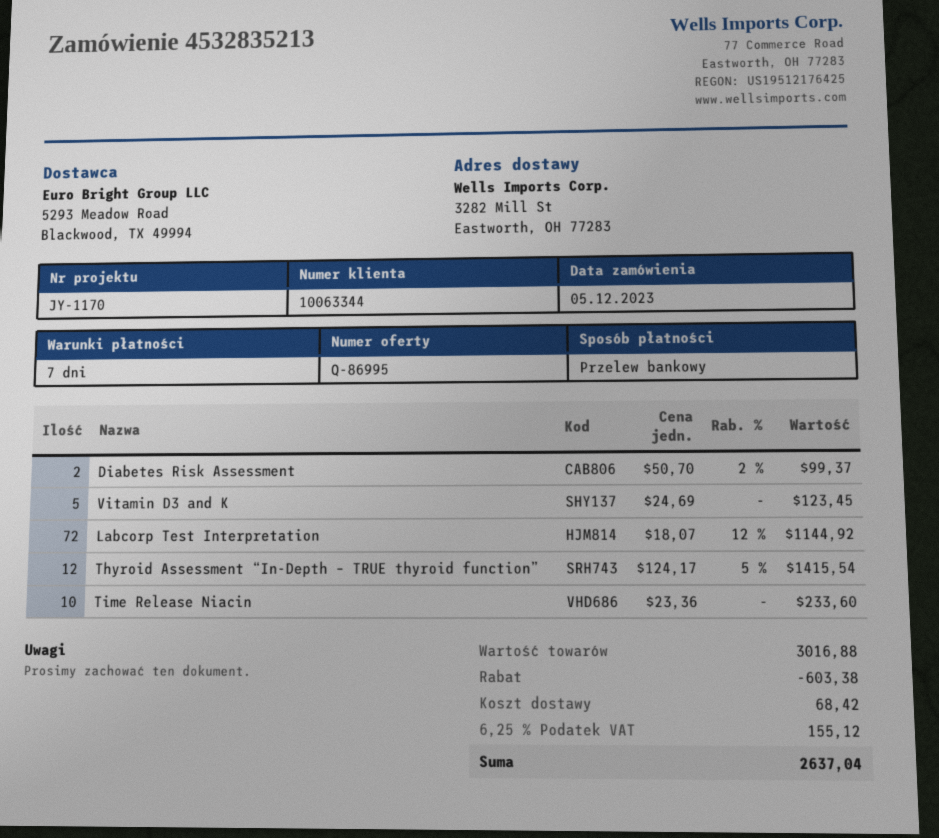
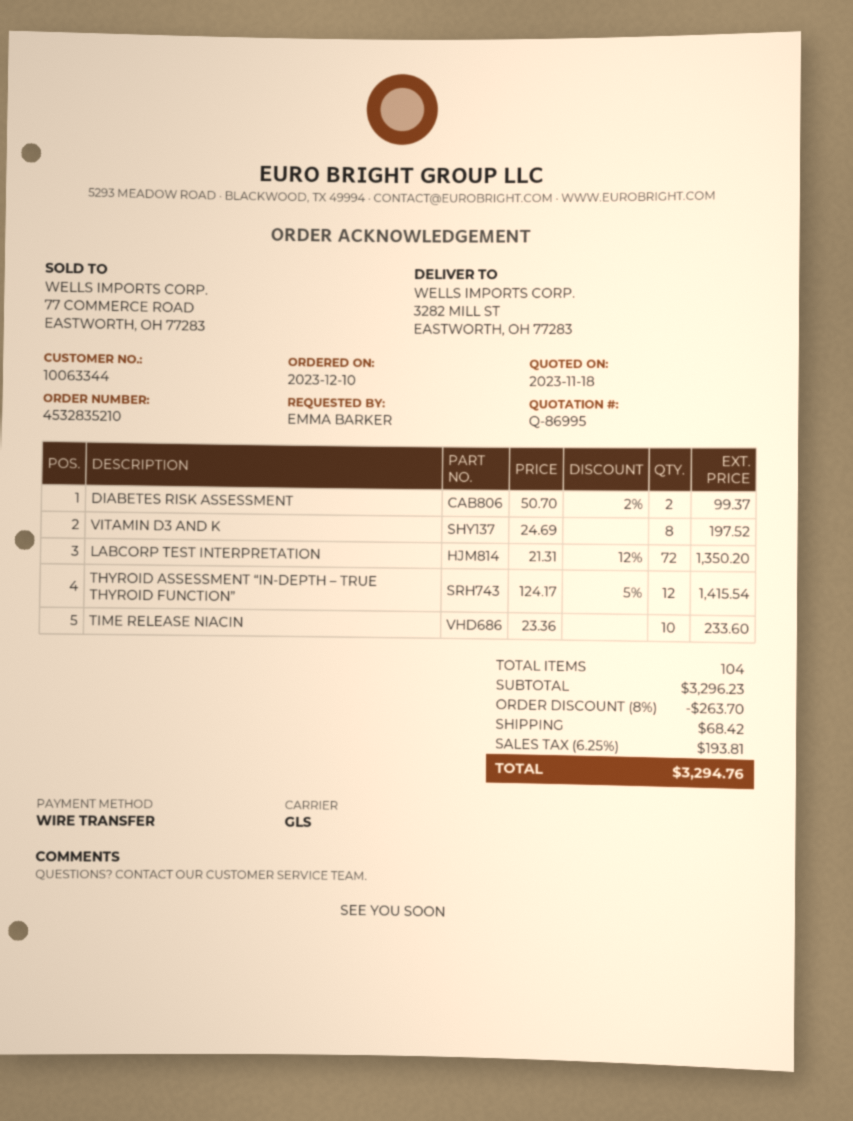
order number: 4532835213 -> 4532835210
order date: 2023-12-05 -> 2023-12-10
Vitamin D3 and K: 5 x 24.69 = 123.45 -> 8 x 24.69 = 197.52
Labcorp Test Interpretation: 72 x 18.07 - 12% = 1144.92 -> 72 x 21.31 - 12% = 1350.20
subtotal: 3016.88 -> 3296.23
discount: 603.38 -> 263.70
tax: 6.25% = 155.12 -> 6.25% = 193.81
total: 2637.04 -> 3294.76

